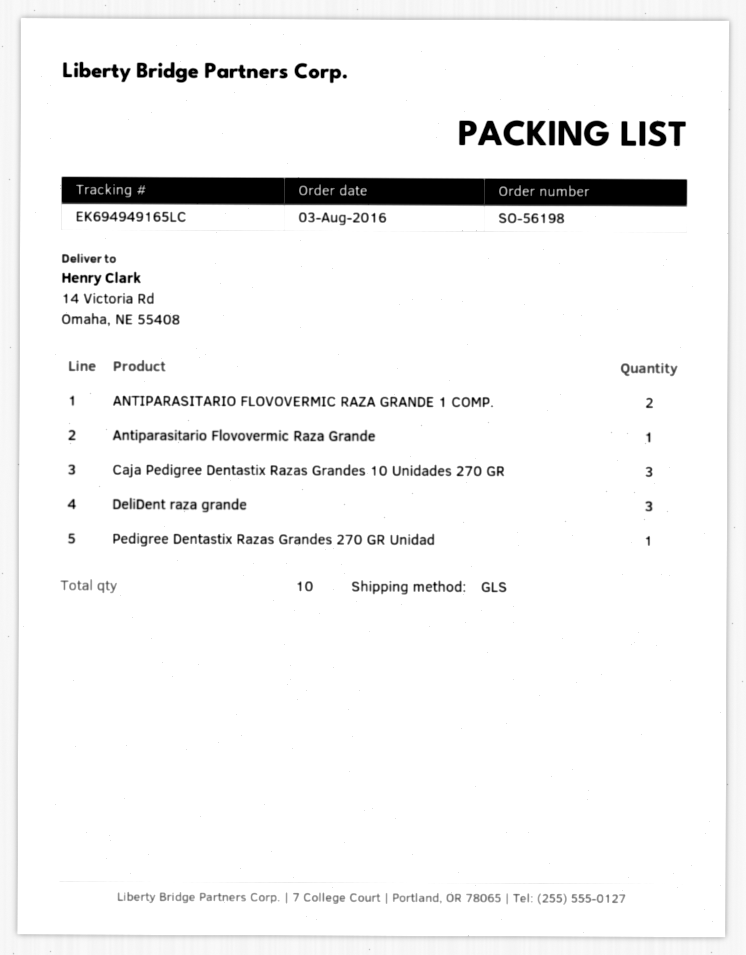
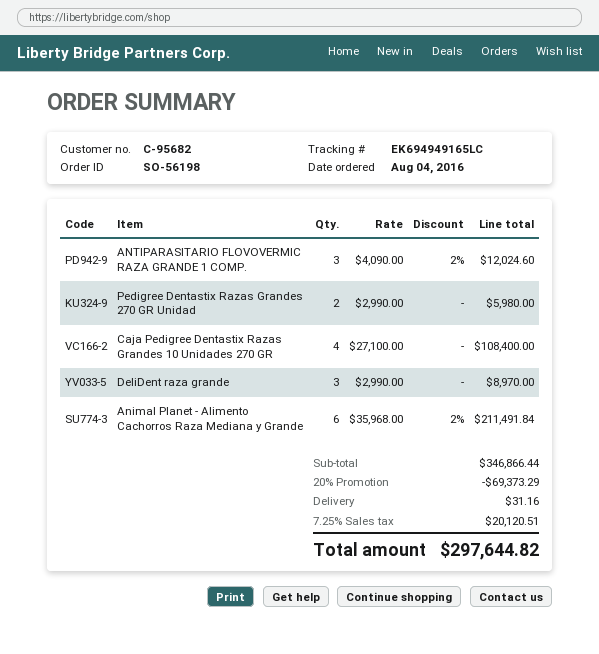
order date: 2016-08-03 -> 2016-08-04
ANTIPARASITARIO FLOVOVERMIC RAZA GRANDE 1 COMP.: 2 -> 3
Antiparasitario Flovovermic Raza Grande: 1 -> none
Caja Pedigree Dentastix Razas Grandes 10 Unidades 270 GR: 3 -> 4
Pedigree Dentastix Razas Grandes 270 GR Unidad: 1 -> 2
Animal Planet - Alimento Cachorros Raza Mediana y Grande: none -> 6

